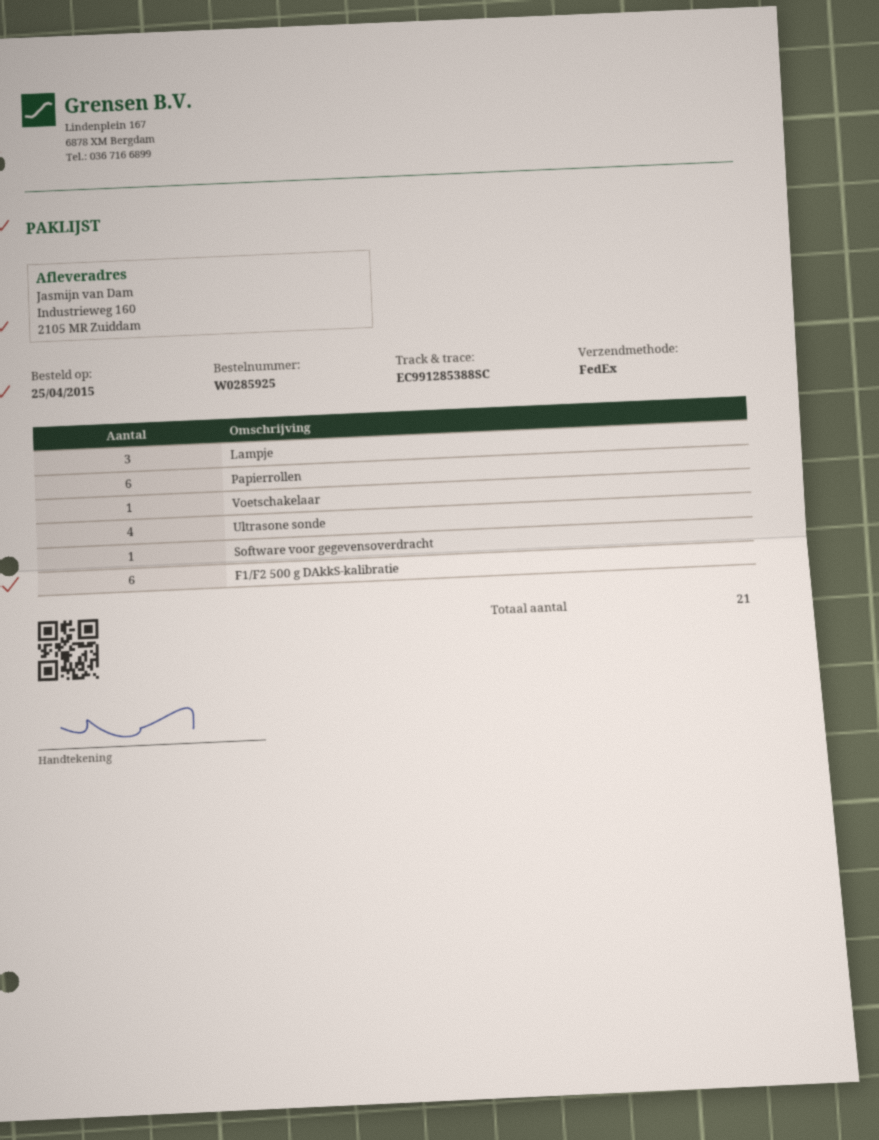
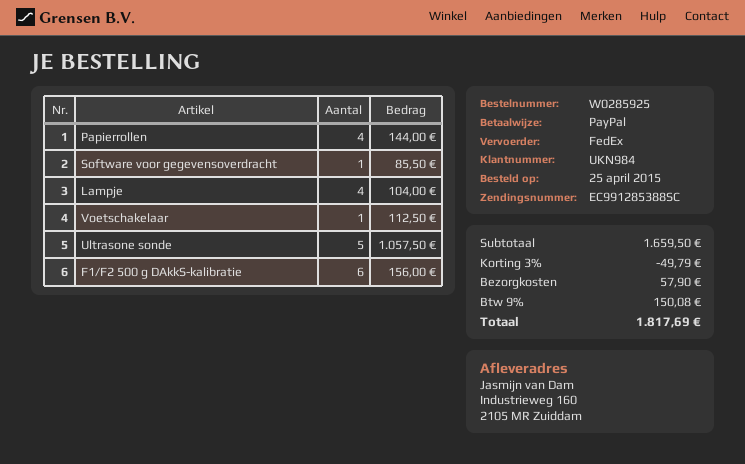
Lampje: 3 -> 4
Papierrollen: 6 -> 4
Ultrasone sonde: 4 -> 5

